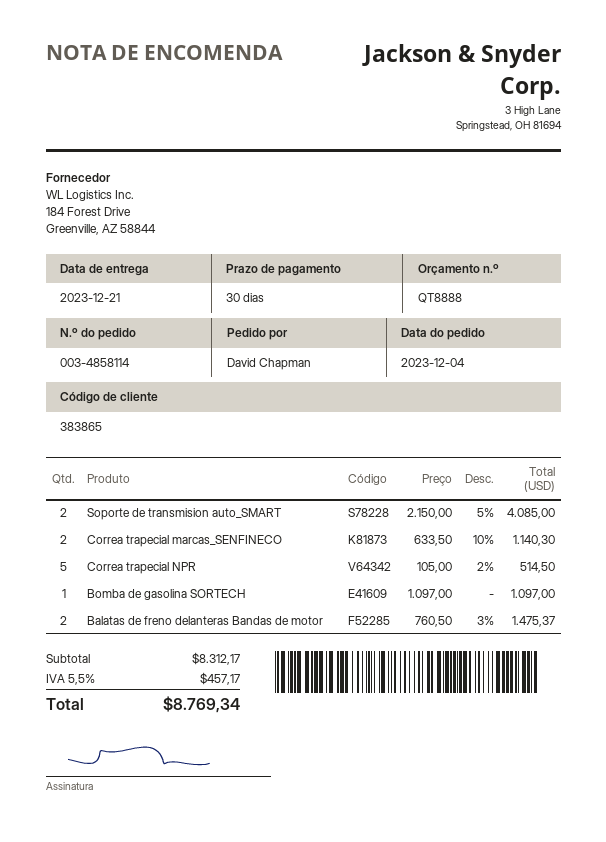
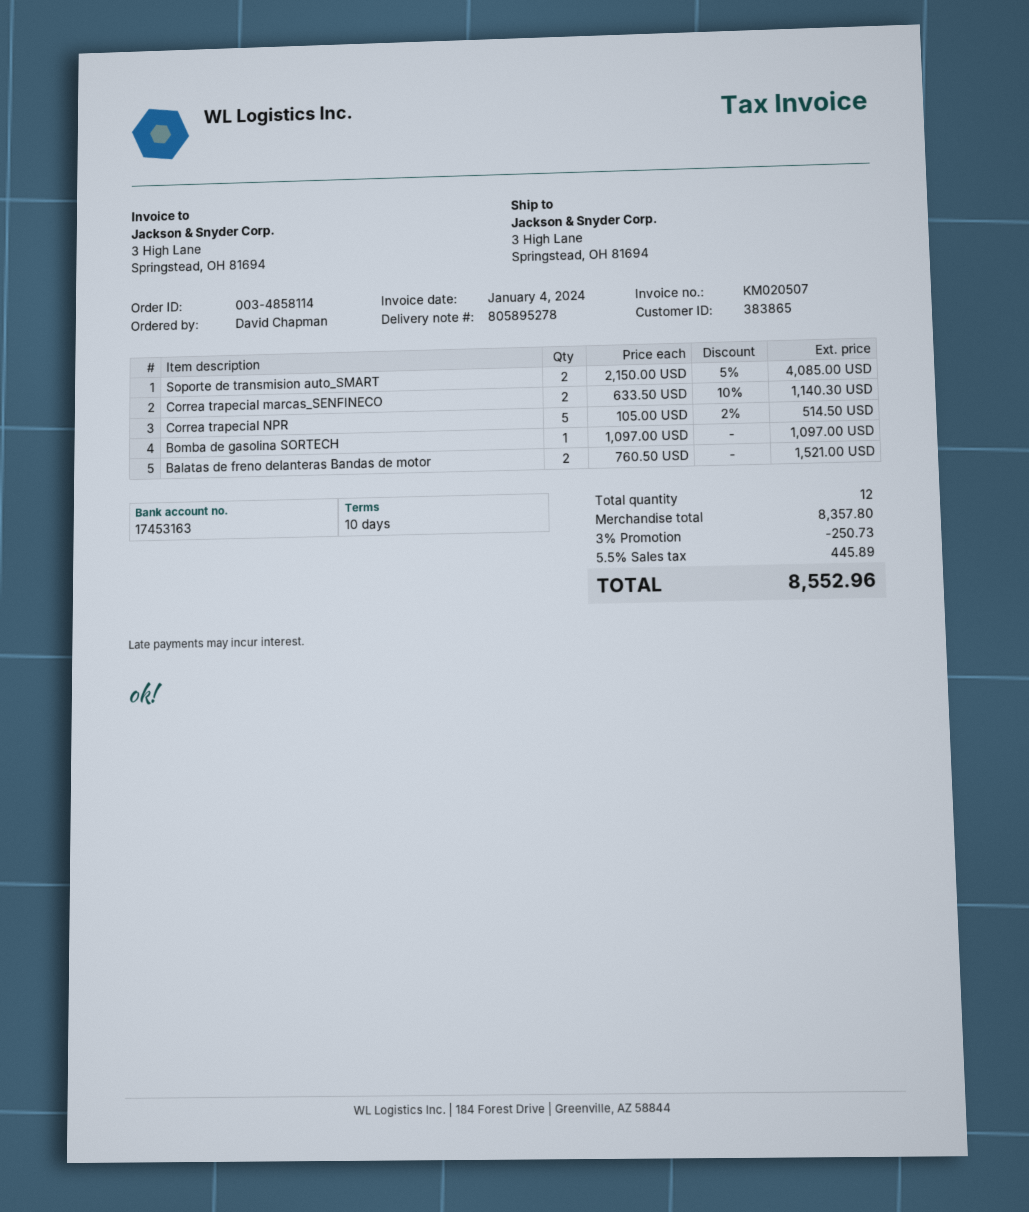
payment terms: 30 days -> 10 days
Balatas de freno delanteras Bandas de motor: 2 x 760.50 - 3% = 1475.37 -> 2 x 760.50 = 1521.00
subtotal: 8312.17 -> 8357.80
discount: none -> 3% = 250.73
tax: 5.5% = 457.17 -> 5.5% = 445.89
total: 8769.34 -> 8552.96

